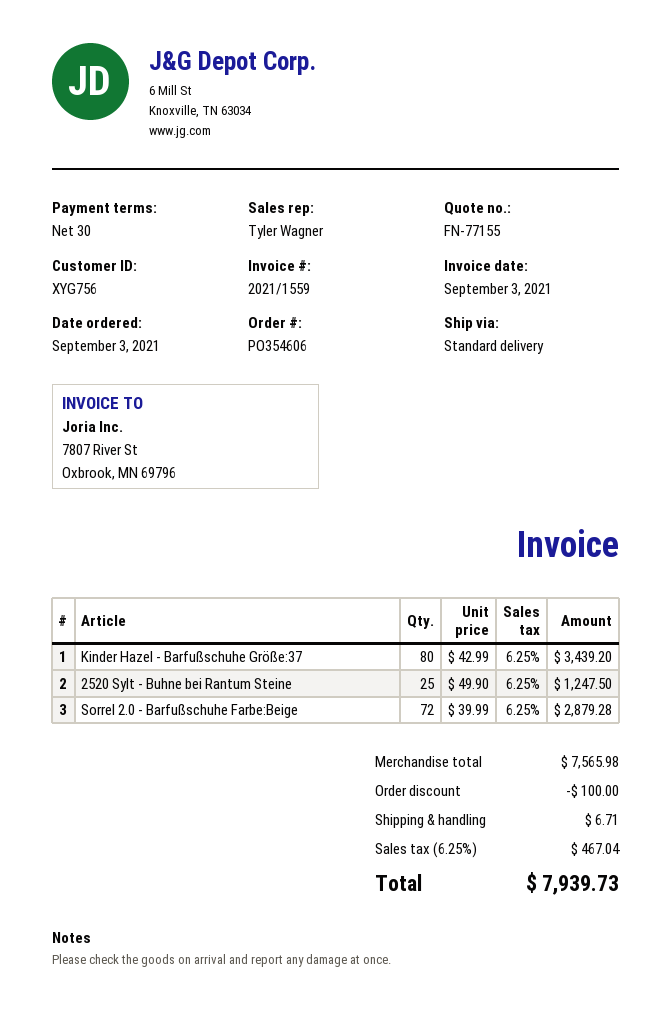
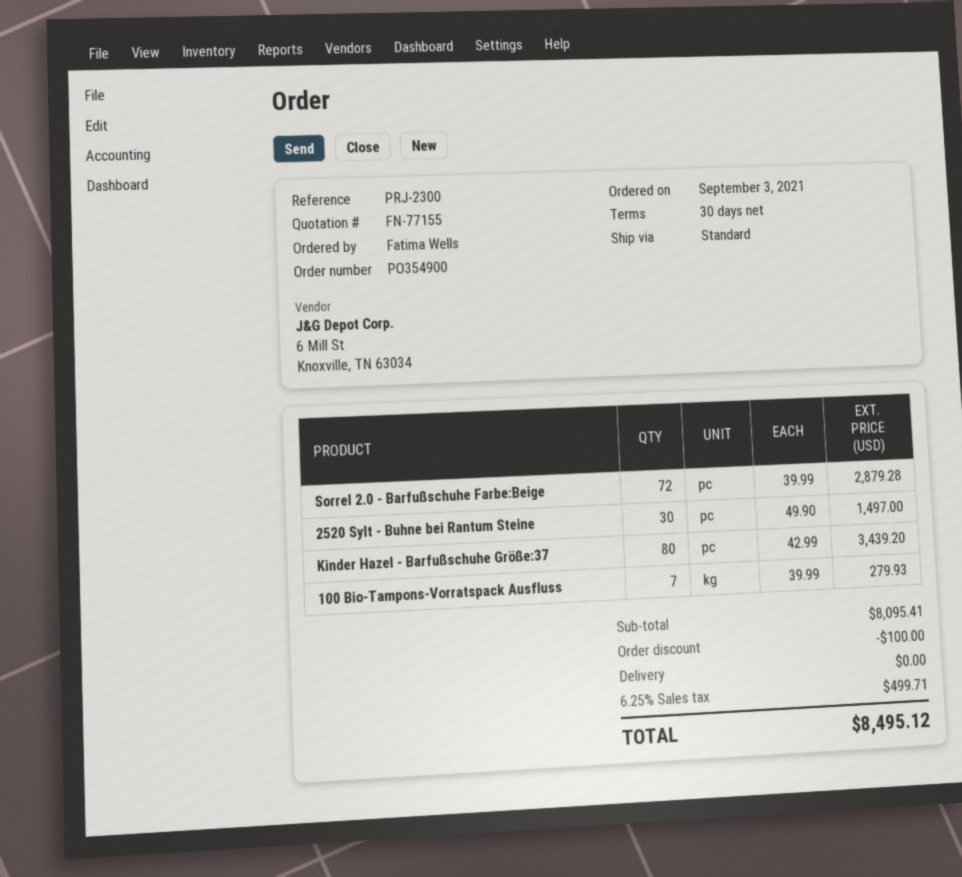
order number: PO354606 -> PO354900
2520 Sylt - Buhne bei Rantum Steine: 25 x 49.90 = 1247.50 -> 30 x 49.90 = 1497.00
100 Bio-Tampons-Vorratspack Ausfluss: none -> 7 x 39.99 = 279.93
subtotal: 7565.98 -> 8095.41
shipping: 6.71 -> 0.00
tax: 6.25% = 467.04 -> 6.25% = 499.71
total: 7939.73 -> 8495.12

